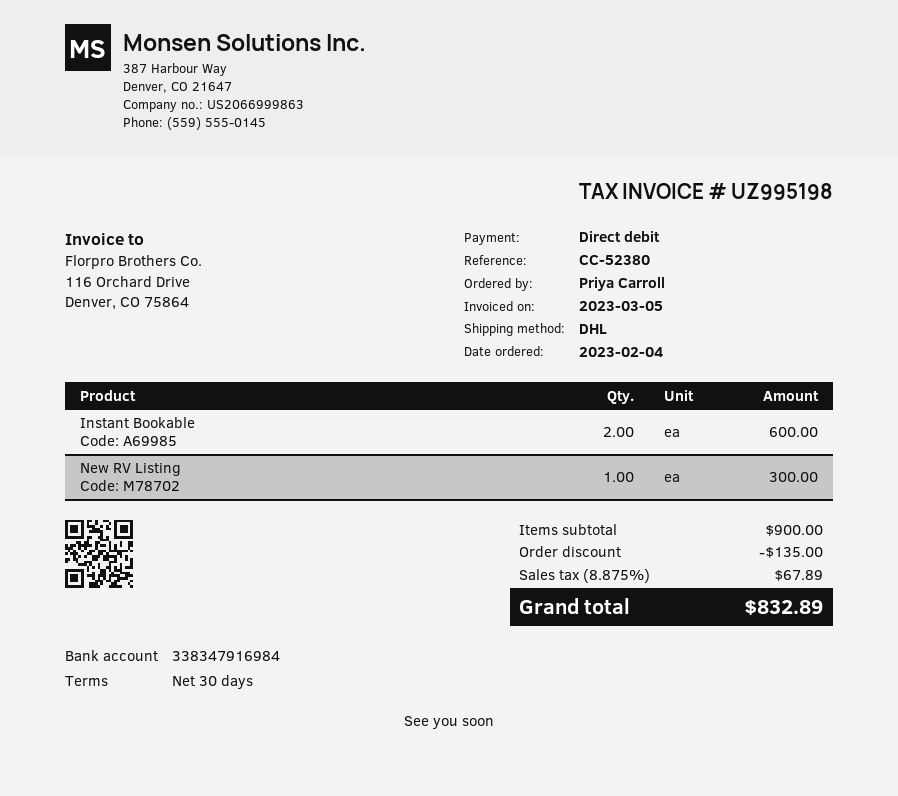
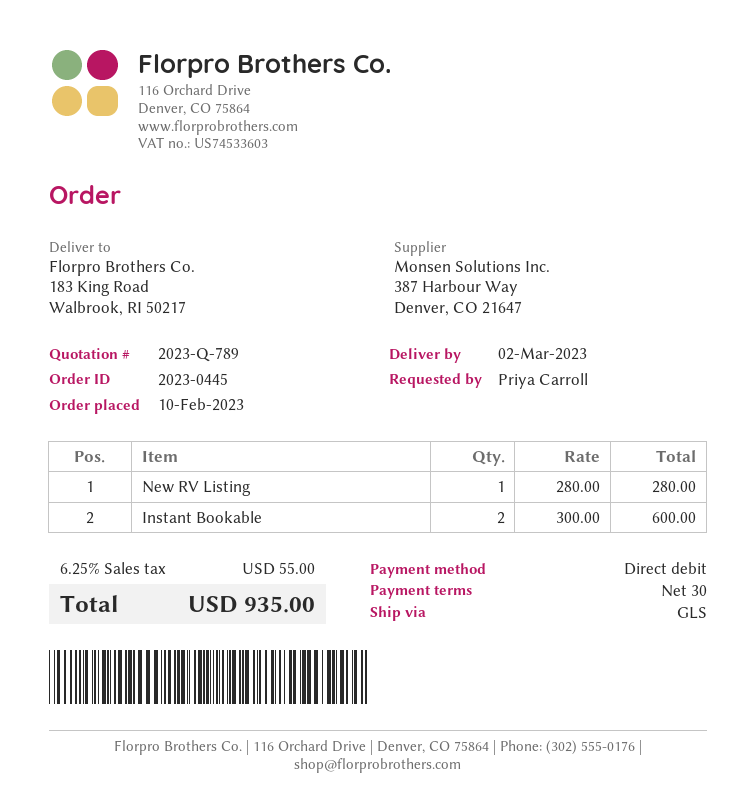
order date: 2023-02-04 -> 2023-02-10
shipping method: DHL -> GLS
New RV Listing: 1 for 300.00 -> 1 for 280.00
discount: 135.00 -> none
tax: 8.875% = 67.89 -> 6.25% = 55.00
total: 832.89 -> 935.00

